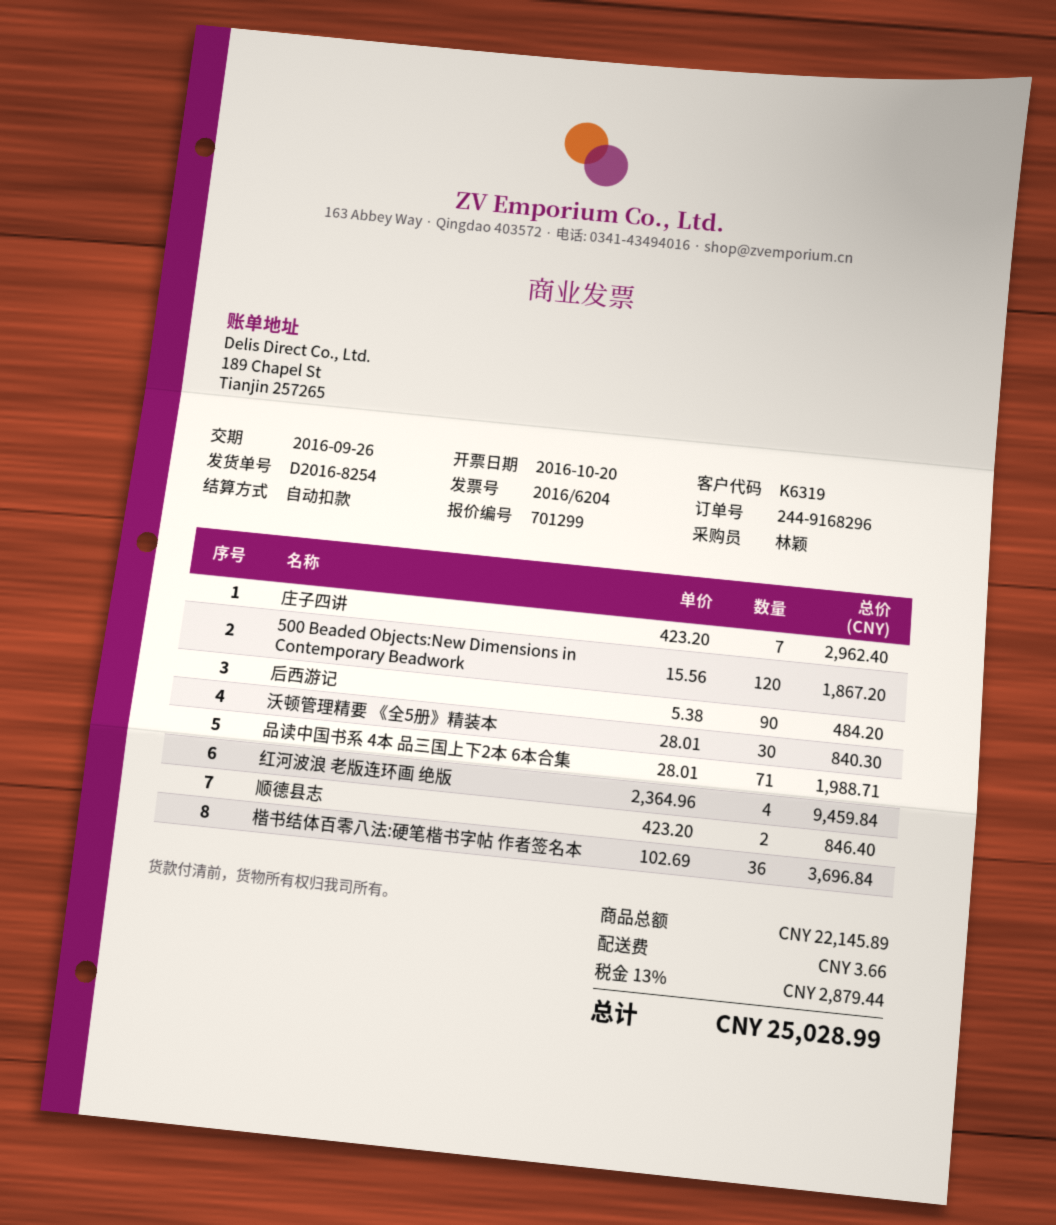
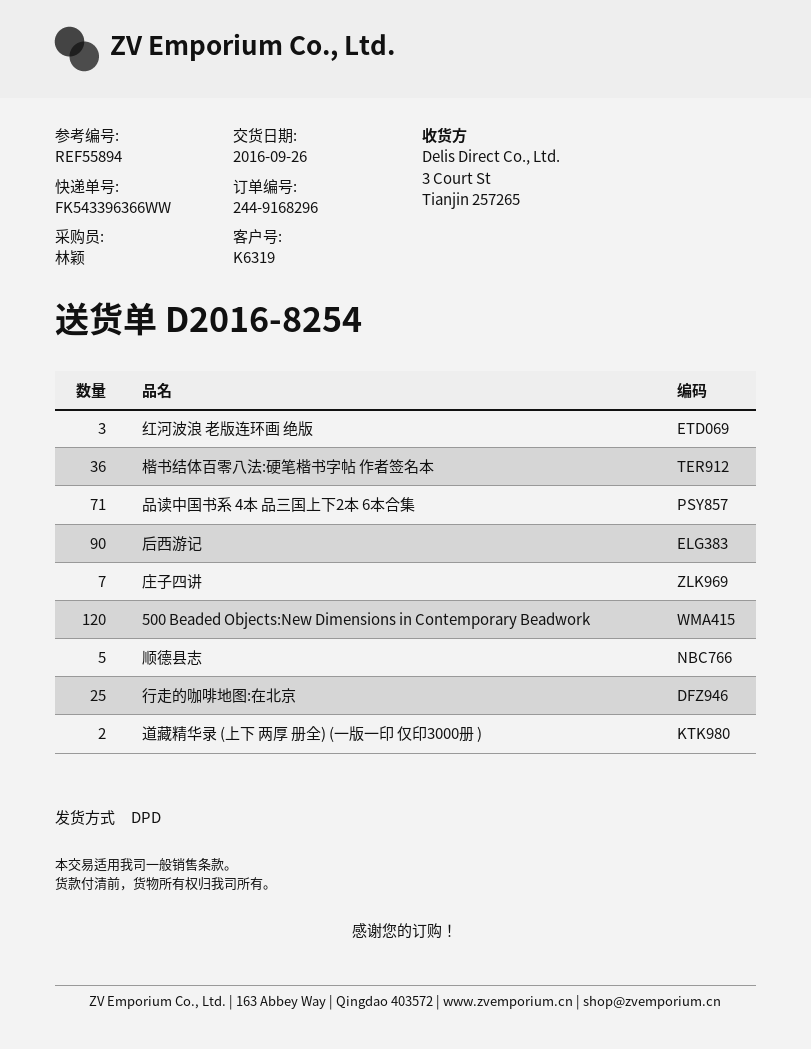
沃顿管理精要 《全5册》精装本: 30 -> none
红河波浪 老版连环画 绝版: 4 -> 3
顺德县志: 2 -> 5
行走的咖啡地图:在北京: none -> 25
道藏精华录 (上下 两厚 册全) (一版一印 仅印3000册 ): none -> 2

